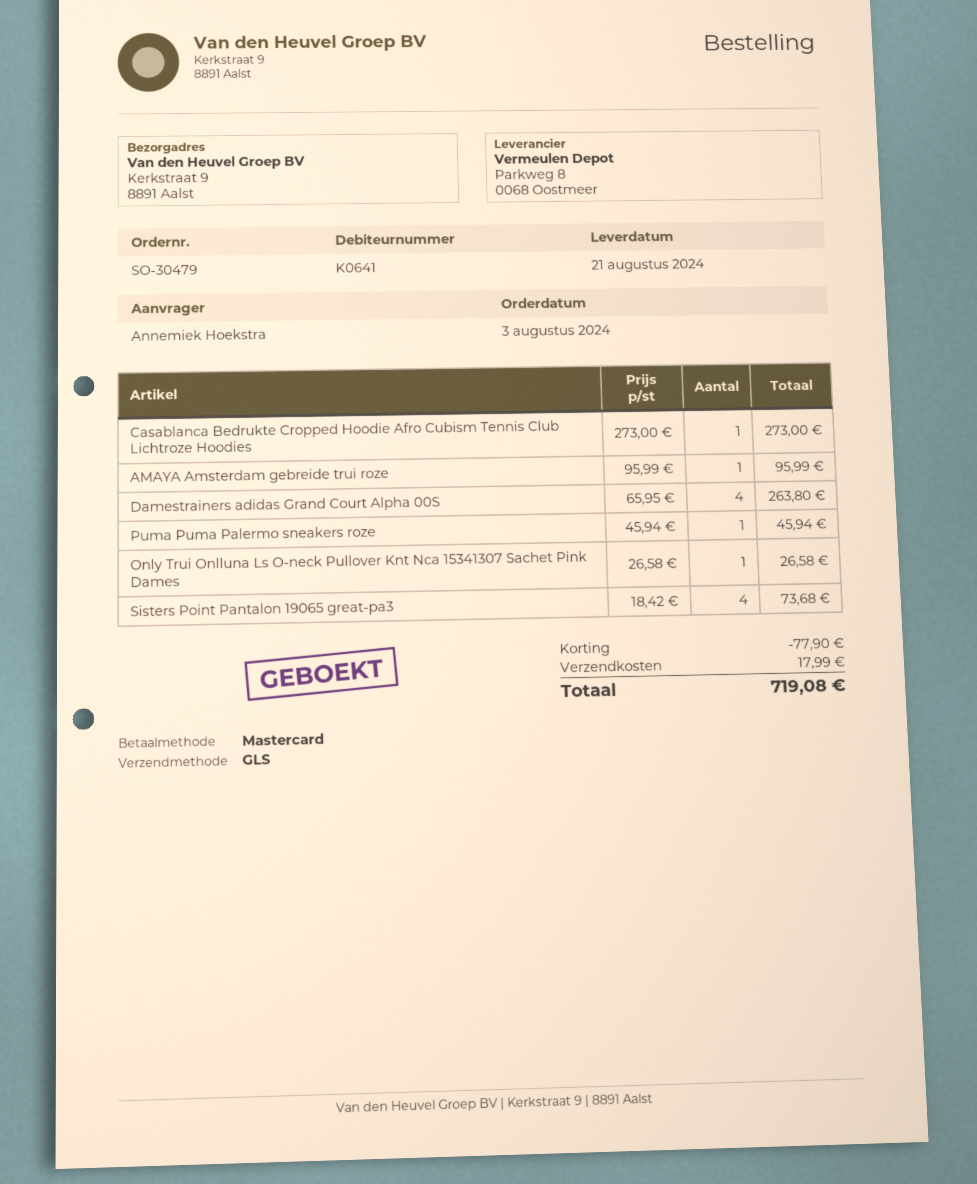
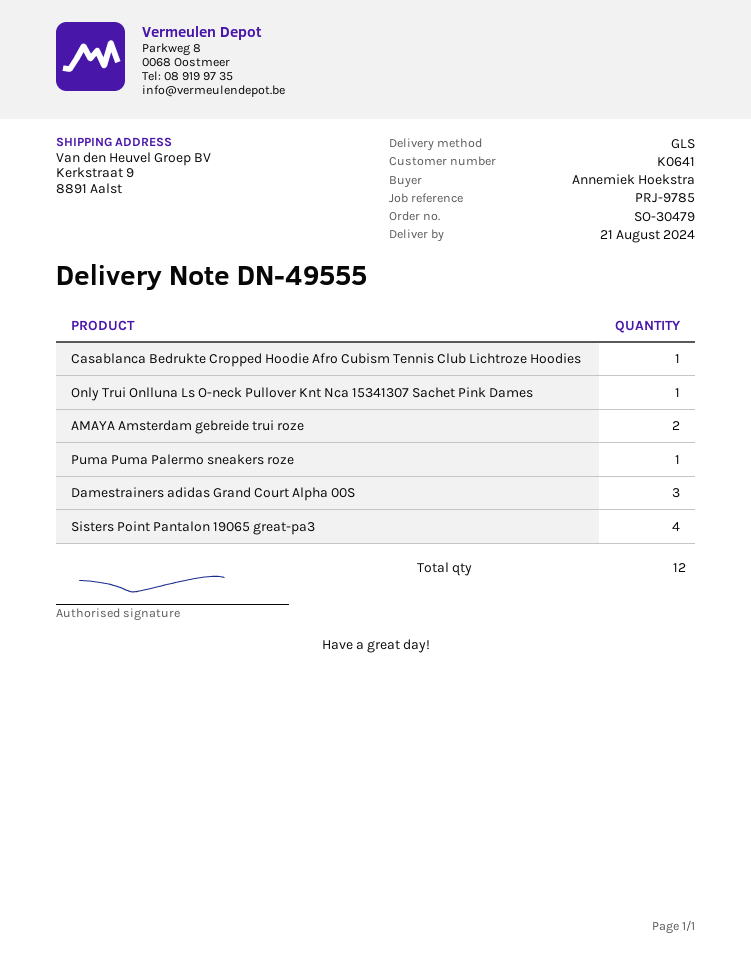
AMAYA Amsterdam gebreide trui roze: 1 -> 2
Damestrainers adidas Grand Court Alpha 00S: 4 -> 3

